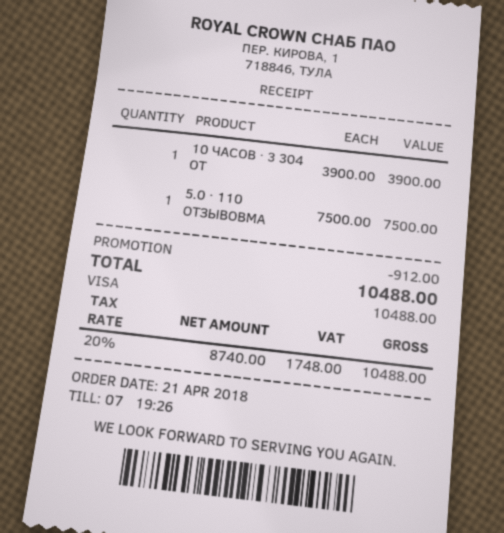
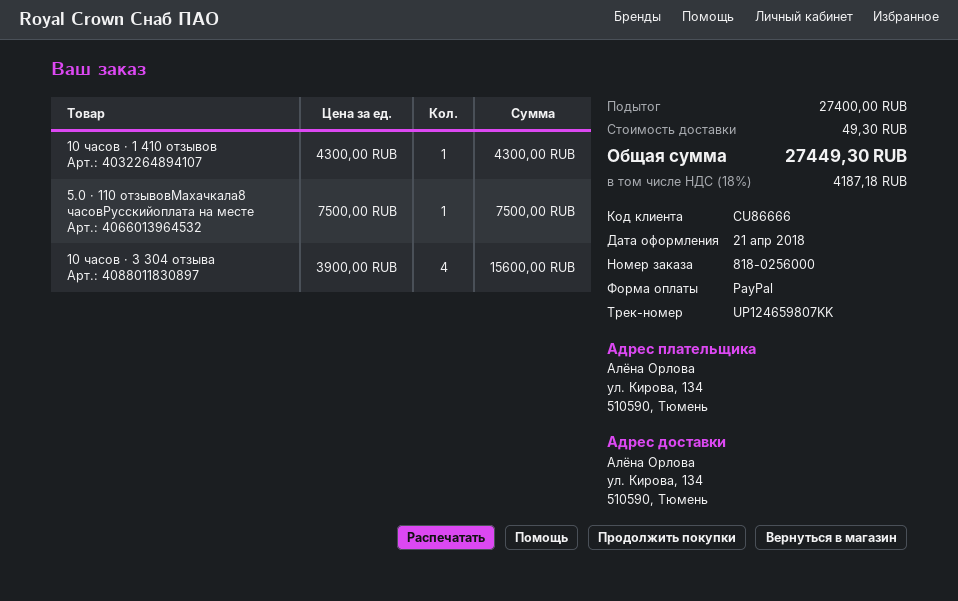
payment method: Visa -> PayPal
10 ЧАСОВ · 3 304 ОТ: 1 x 3900.00 = 3900.00 -> 4 x 3900.00 = 15600.00
10 часов · 1 410 отзывов: none -> 1 x 4300.00 = 4300.00
discount: 912.00 -> none
shipping: none -> 49.30
tax: 20% = 1748.00 -> 18% = 4187.18
total: 10488.00 -> 27449.30

